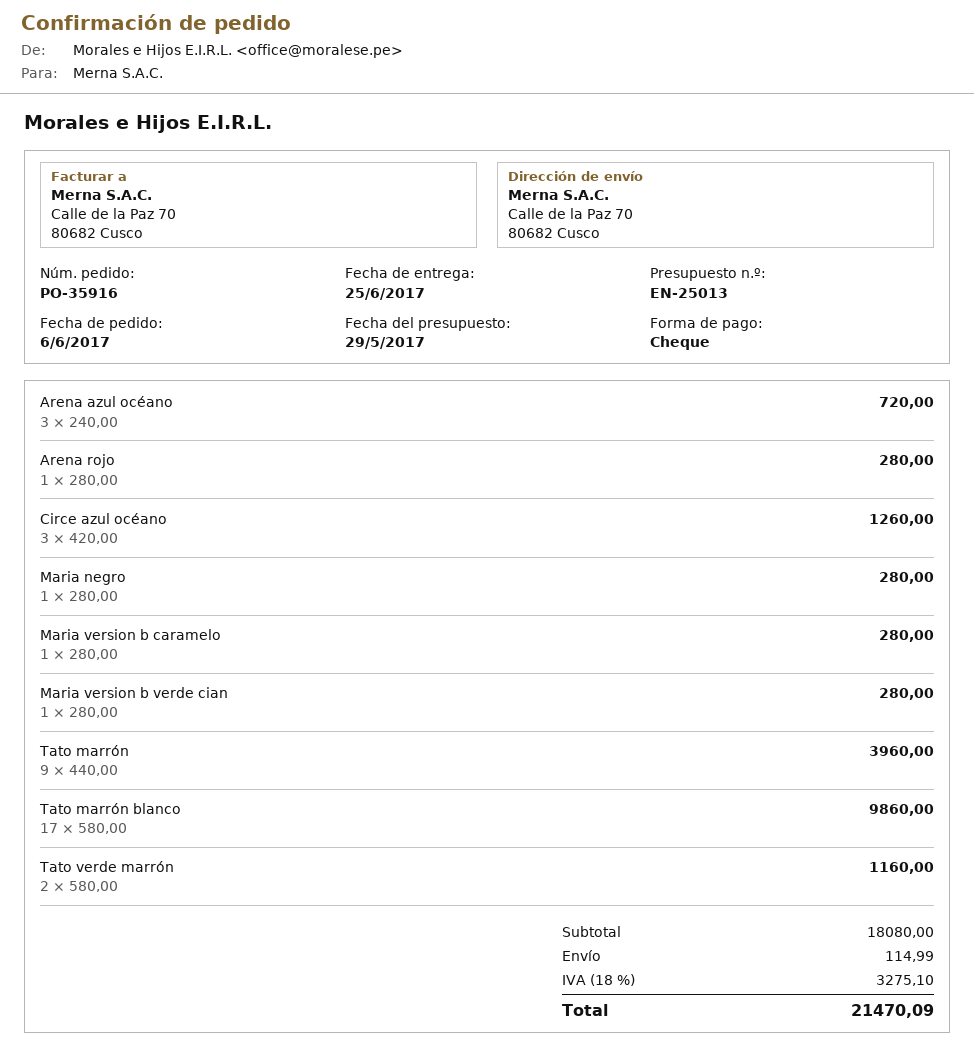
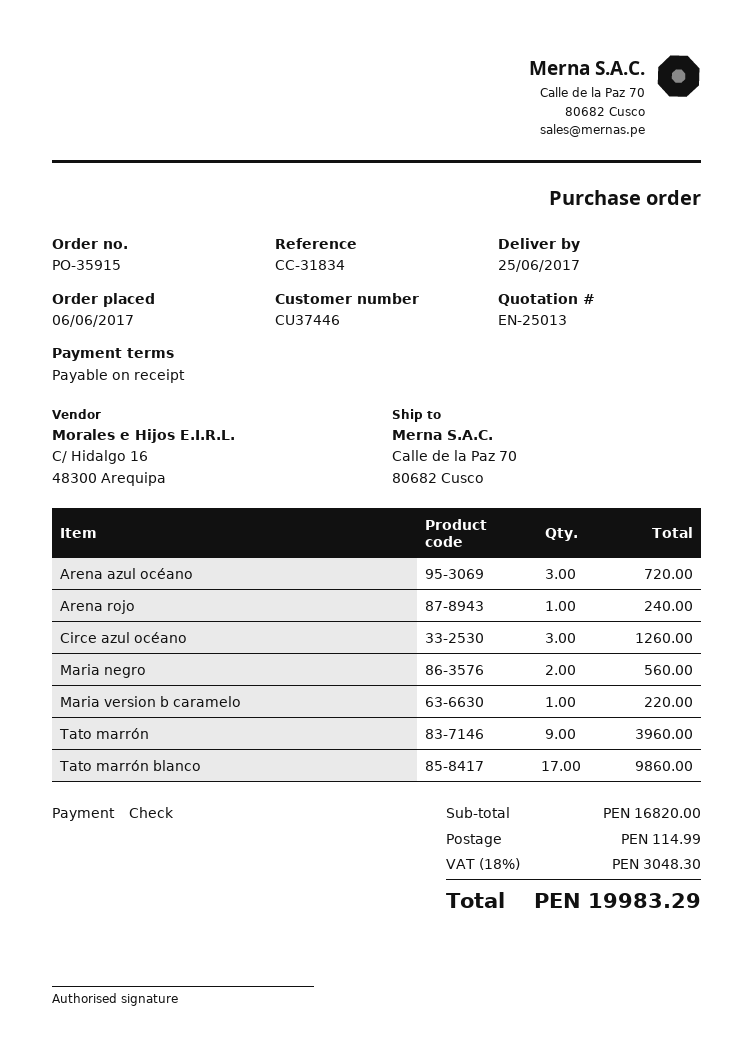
order number: PO-35916 -> PO-35915
Arena rojo: 1 for 280.00 -> 1 for 240.00
Maria negro: 1 for 280.00 -> 2 for 560.00
Maria version b caramelo: 1 for 280.00 -> 1 for 220.00
Maria version b verde cian: 1 for 280.00 -> none
Tato verde marrón: 2 for 1160.00 -> none
subtotal: 18080.00 -> 16820.00
tax: 18% = 3275.10 -> 18% = 3048.30
total: 21470.09 -> 19983.29

